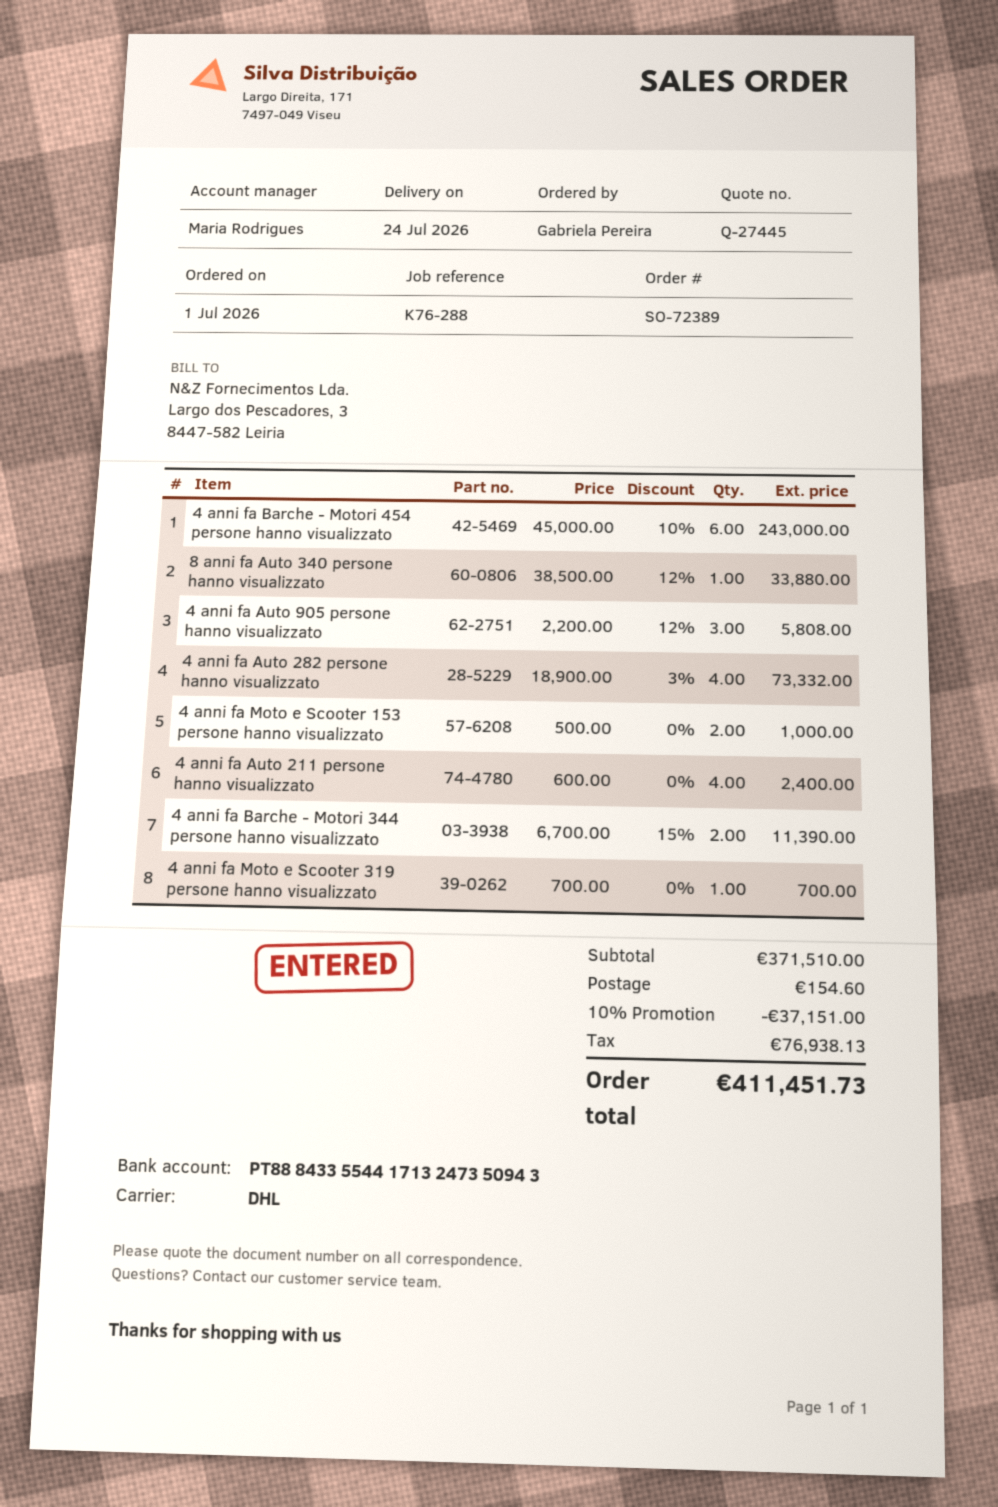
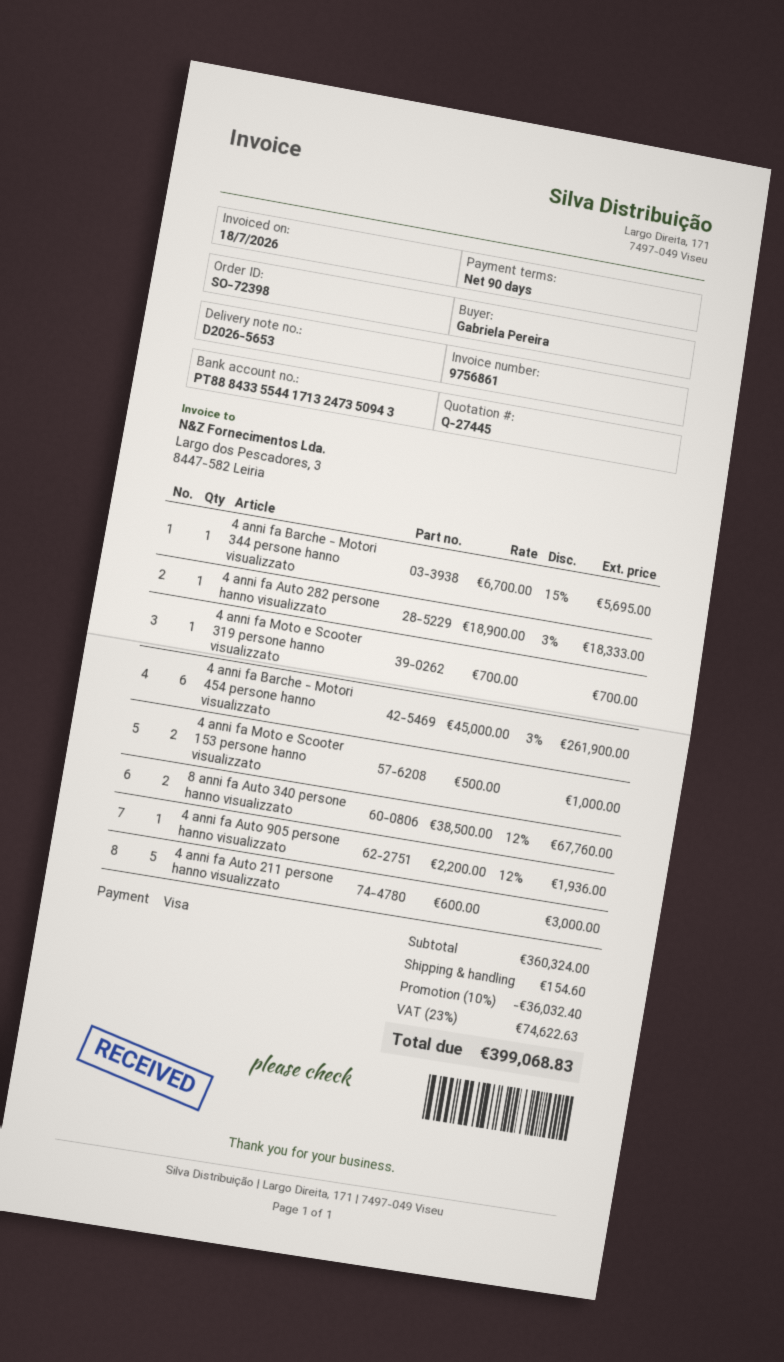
order number: SO-72389 -> SO-72398
4 anni fa Barche - Motori 454 persone hanno visualizzato: 6 x 45000.00 - 10% = 243000.00 -> 6 x 45000.00 - 3% = 261900.00
8 anni fa Auto 340 persone hanno visualizzato: 1 x 38500.00 - 12% = 33880.00 -> 2 x 38500.00 - 12% = 67760.00
4 anni fa Auto 905 persone hanno visualizzato: 3 x 2200.00 - 12% = 5808.00 -> 1 x 2200.00 - 12% = 1936.00
4 anni fa Auto 282 persone hanno visualizzato: 4 x 18900.00 - 3% = 73332.00 -> 1 x 18900.00 - 3% = 18333.00
4 anni fa Auto 211 persone hanno visualizzato: 4 x 600.00 = 2400.00 -> 5 x 600.00 = 3000.00
4 anni fa Barche - Motori 344 persone hanno visualizzato: 2 x 6700.00 - 15% = 11390.00 -> 1 x 6700.00 - 15% = 5695.00
subtotal: 371510.00 -> 360324.00
discount: 10% = 37151.00 -> 10% = 36032.40
tax: 76938.13 -> 74622.63
total: 411451.73 -> 399068.83

